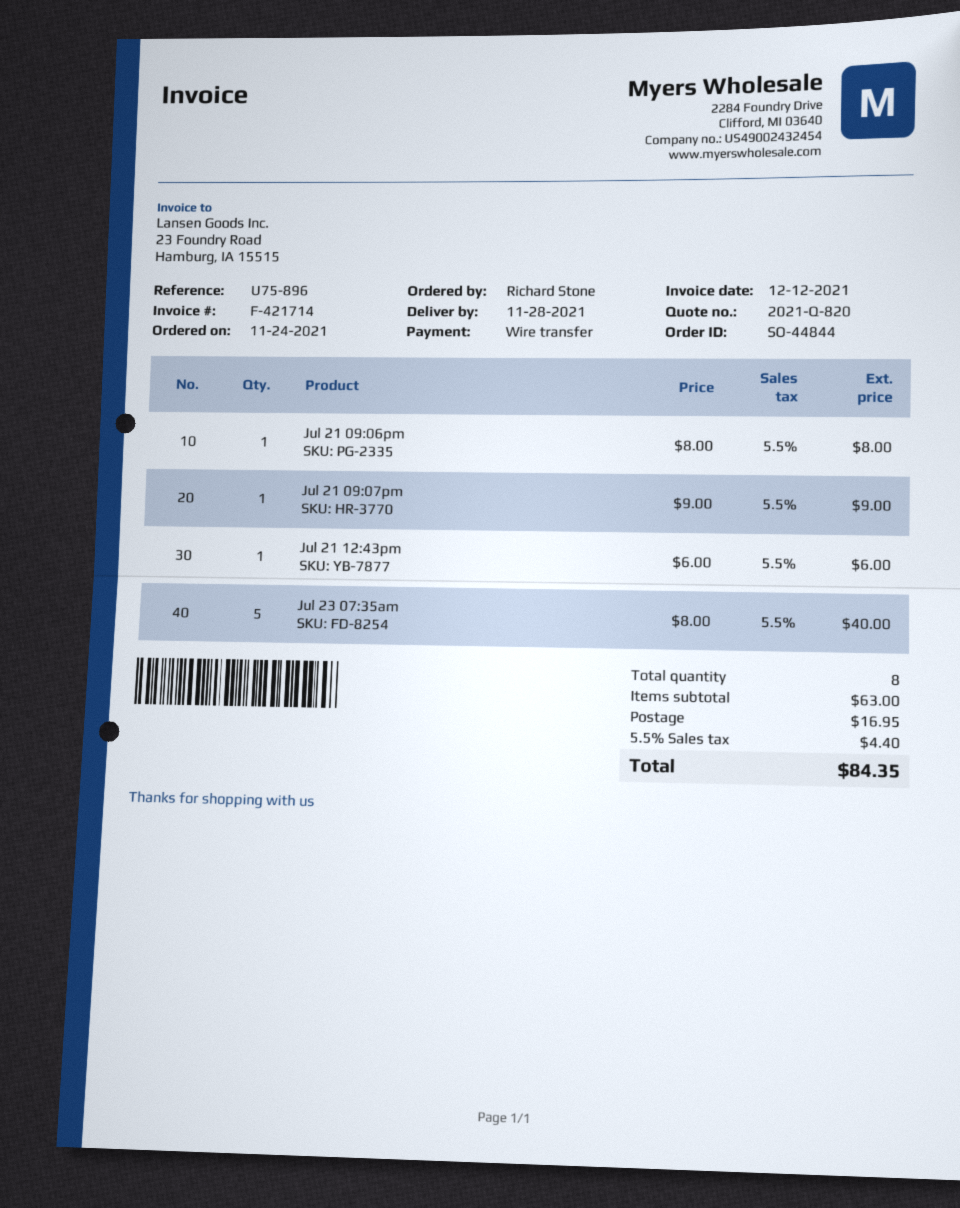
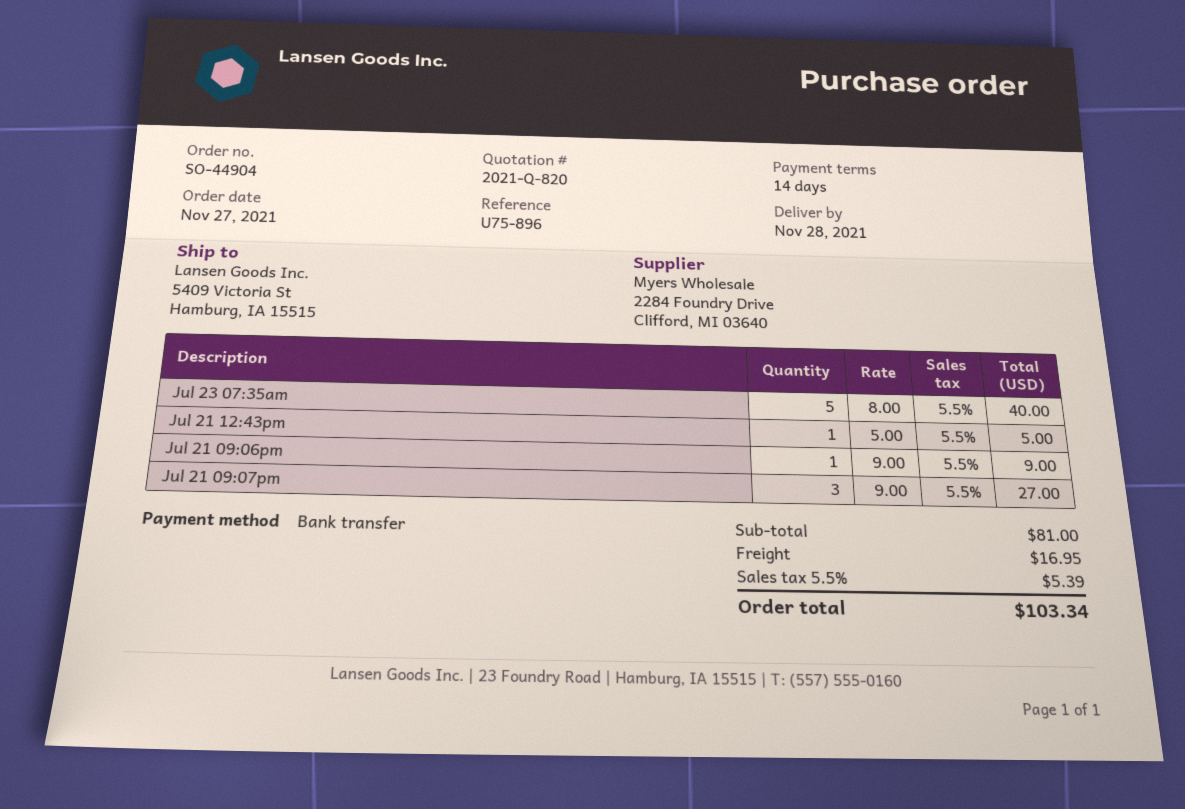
order number: SO-44844 -> SO-44904
order date: 2021-11-24 -> 2021-11-27
Jul 21 09:06pm: 1 x 8.00 = 8.00 -> 1 x 9.00 = 9.00
Jul 21 09:07pm: 1 x 9.00 = 9.00 -> 3 x 9.00 = 27.00
Jul 21 12:43pm: 1 x 6.00 = 6.00 -> 1 x 5.00 = 5.00
subtotal: 63.00 -> 81.00
tax: 5.5% = 4.40 -> 5.5% = 5.39
total: 84.35 -> 103.34

